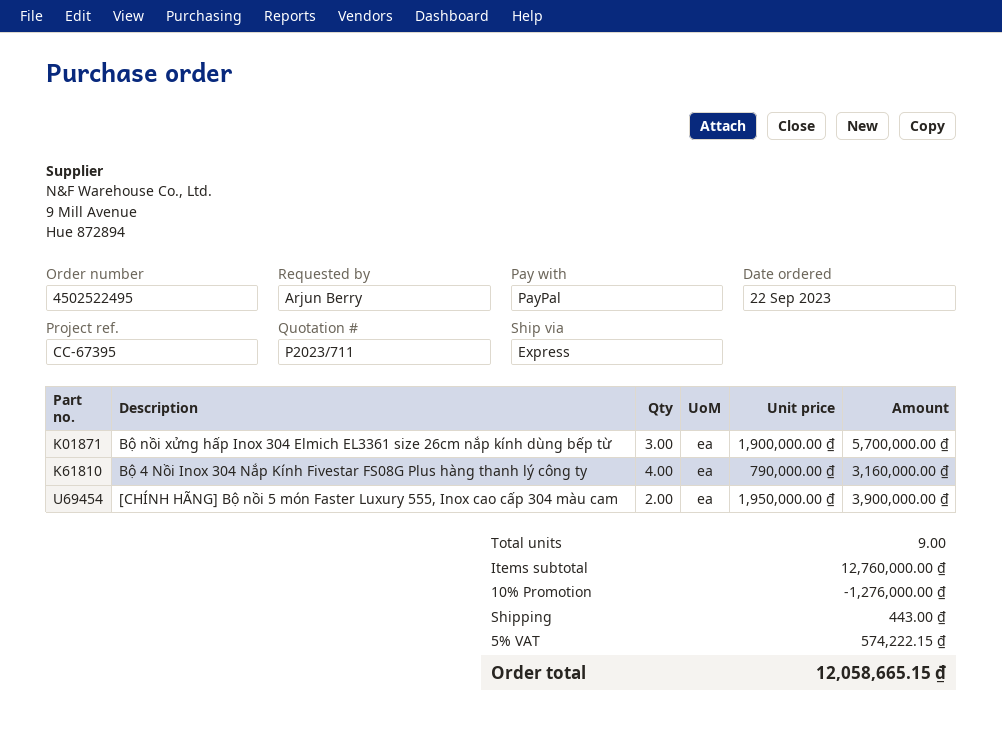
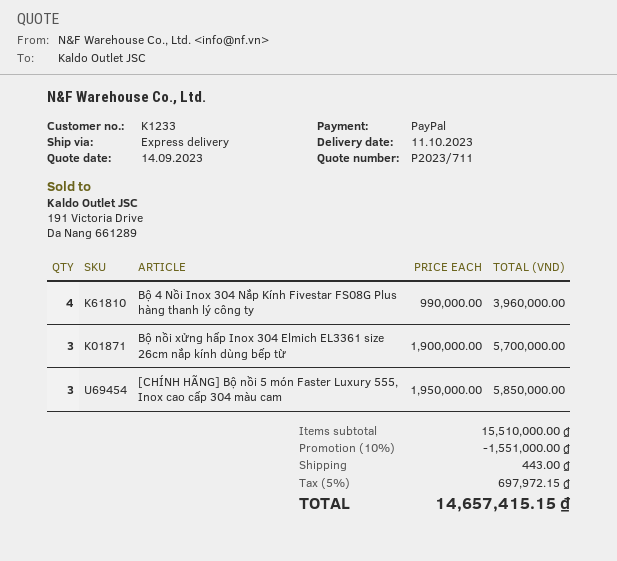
Bộ 4 Nồi Inox 304 Nắp Kính Fivestar FS08G Plus hàng thanh lý công ty: 4 x 790000.00 = 3160000.00 -> 4 x 990000.00 = 3960000.00
[CHÍNH HÃNG] Bộ nồi 5 món Faster Luxury 555, Inox cao cấp 304 màu cam: 2 x 1950000.00 = 3900000.00 -> 3 x 1950000.00 = 5850000.00
subtotal: 12760000.00 -> 15510000.00
discount: 10% = 1276000.00 -> 10% = 1551000.00
tax: 5% = 574222.15 -> 5% = 697972.15
total: 12058665.15 -> 14657415.15

